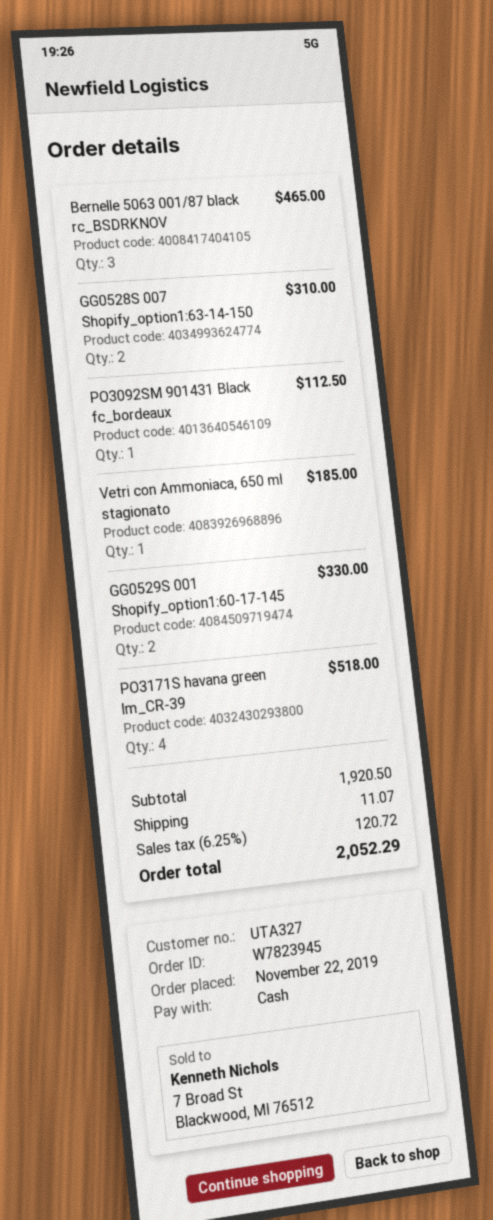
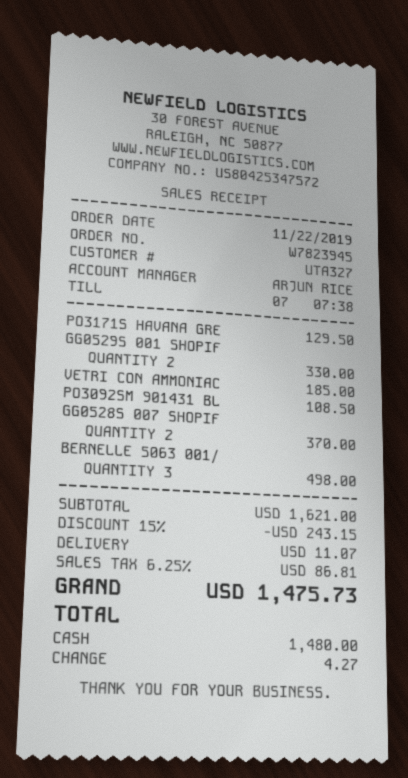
Bernelle 5063 001/87 black rc_BSDRKNOV: 3 for 465.00 -> 3 for 498.00
GG0528S 007 Shopify_option1:63-14-150: 2 for 310.00 -> 2 for 370.00
PO3092SM 901431 Black fc_bordeaux: 1 for 112.50 -> 1 for 108.50
PO3171S havana green lm_CR-39: 4 for 518.00 -> 1 for 129.50
subtotal: 1920.50 -> 1621.00
discount: none -> 15% = 243.15
tax: 6.25% = 120.72 -> 6.25% = 86.81
total: 2052.29 -> 1475.73

